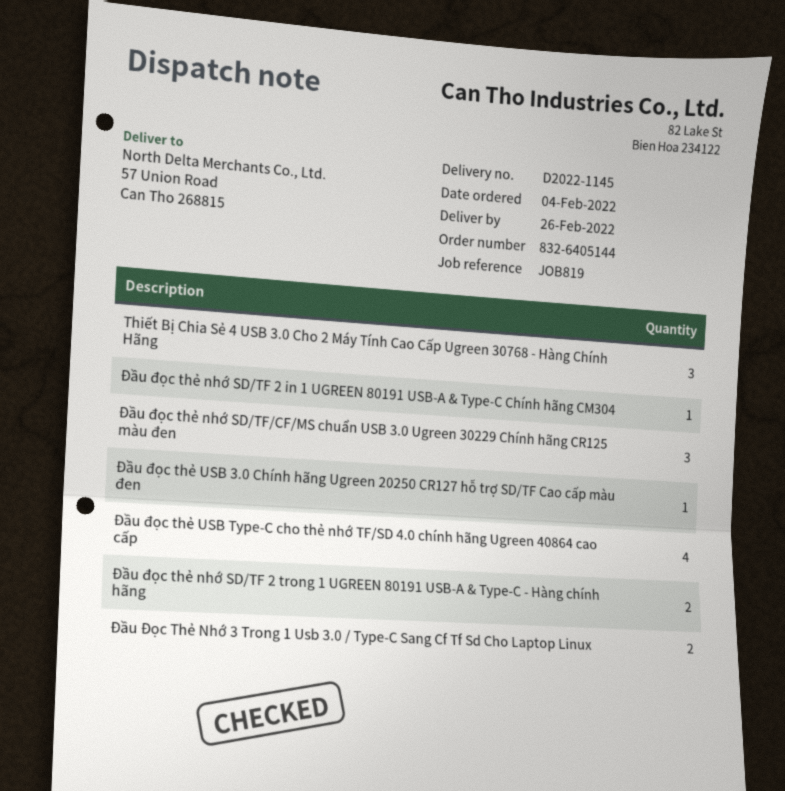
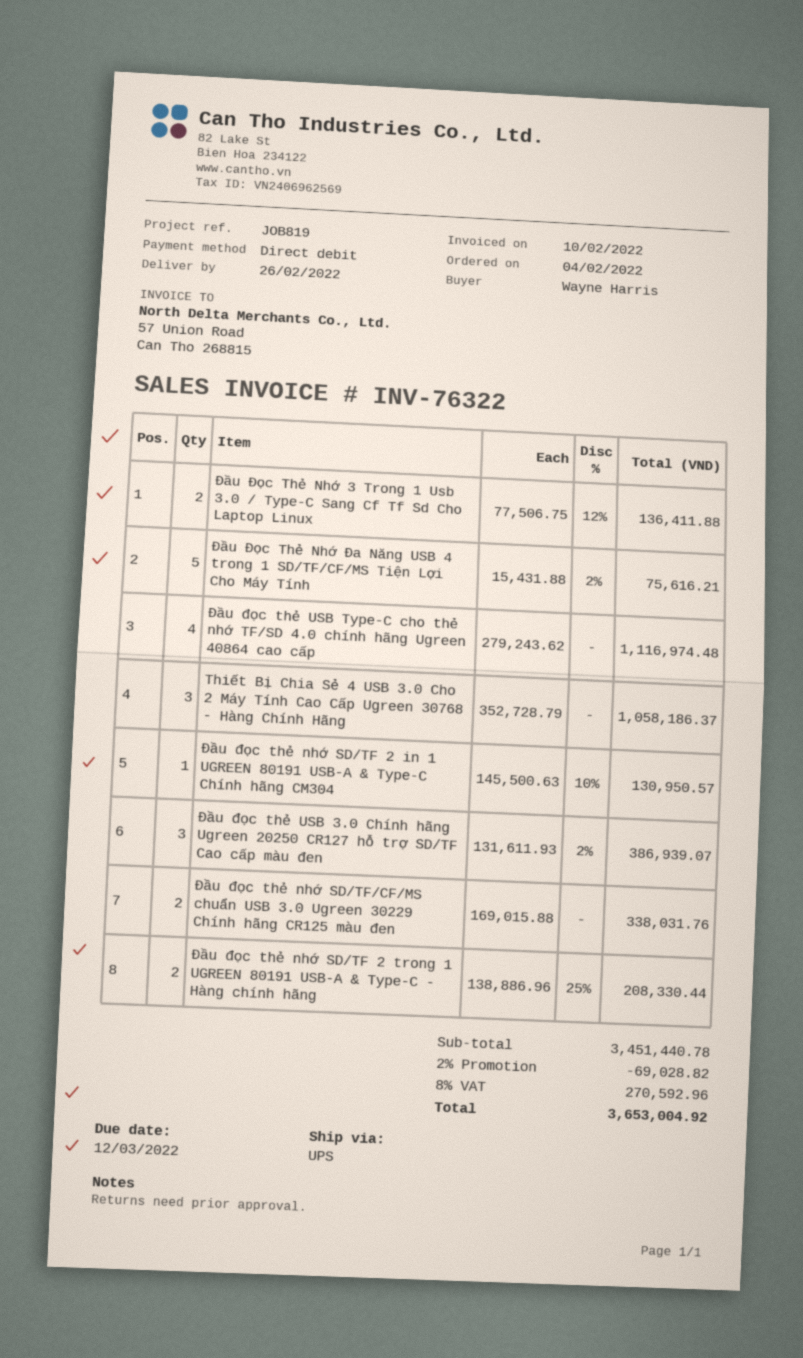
Đầu đọc thẻ nhớ SD/TF/CF/MS chuẩn USB 3.0 Ugreen 30229 Chính hãng CR125 màu đen: 3 -> 2
Đầu đọc thẻ USB 3.0 Chính hãng Ugreen 20250 CR127 hỗ trợ SD/TF Cao cấp màu đen: 1 -> 3
Đầu Đọc Thẻ Nhớ Đa Năng USB 4 trong 1 SD/TF/CF/MS Tiện Lợi Cho Máy Tính: none -> 5

